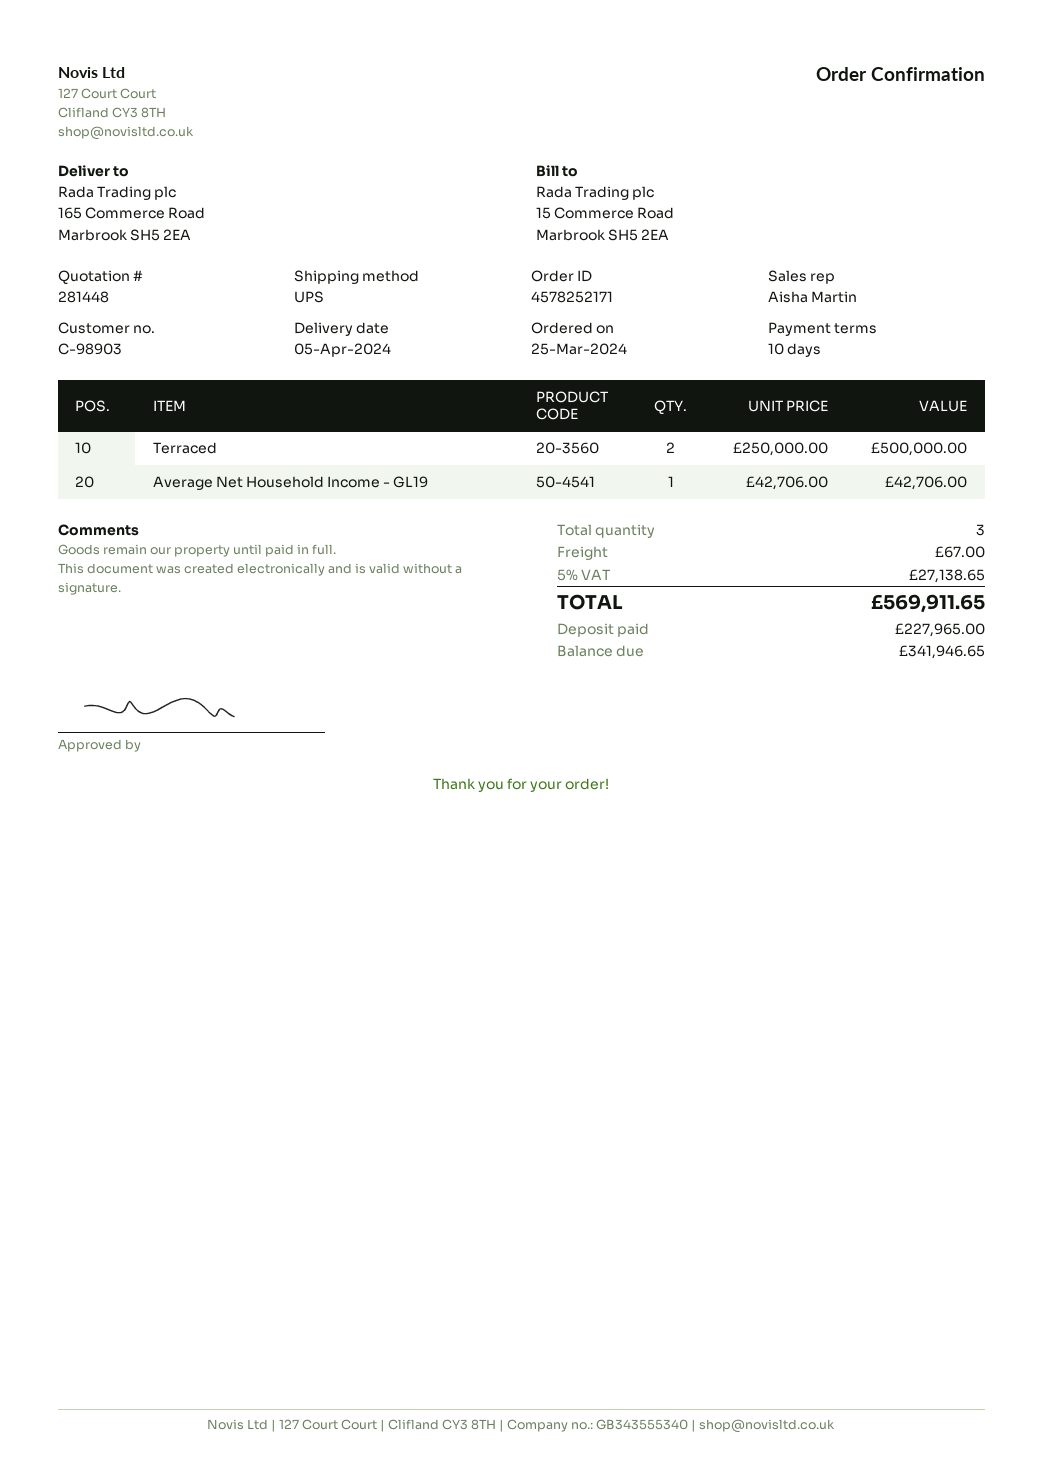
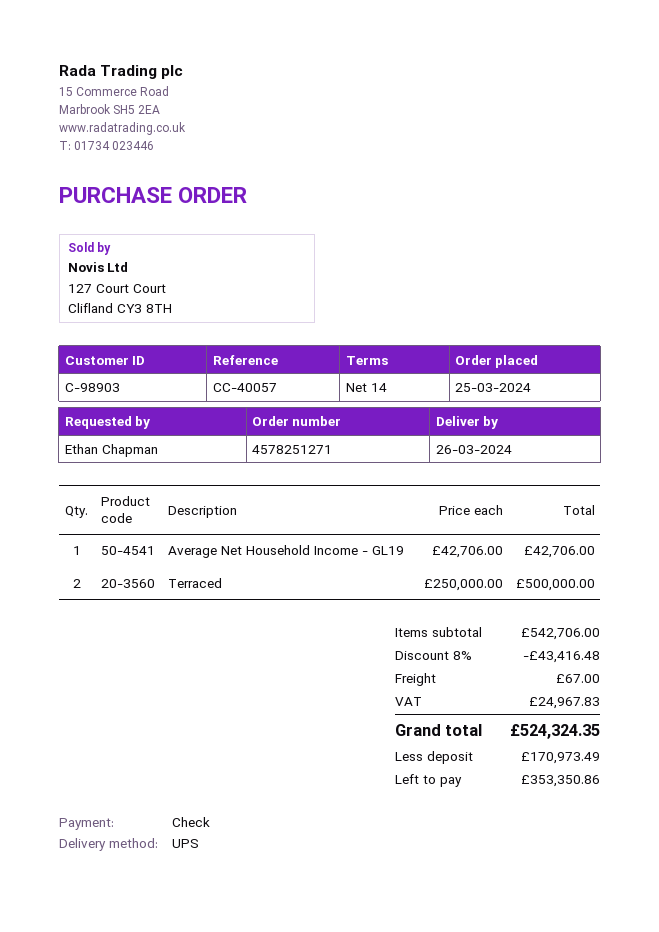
order number: 4578252171 -> 4578251271
delivery date: 2024-04-05 -> 2024-03-26
payment terms: 10 days -> 14 days
discount: none -> 8% = 43416.48
tax: 27138.65 -> 24967.83
total: 569911.65 -> 524324.35
deposit: 227965.00 -> 170973.49
balance: 341946.65 -> 353350.86

